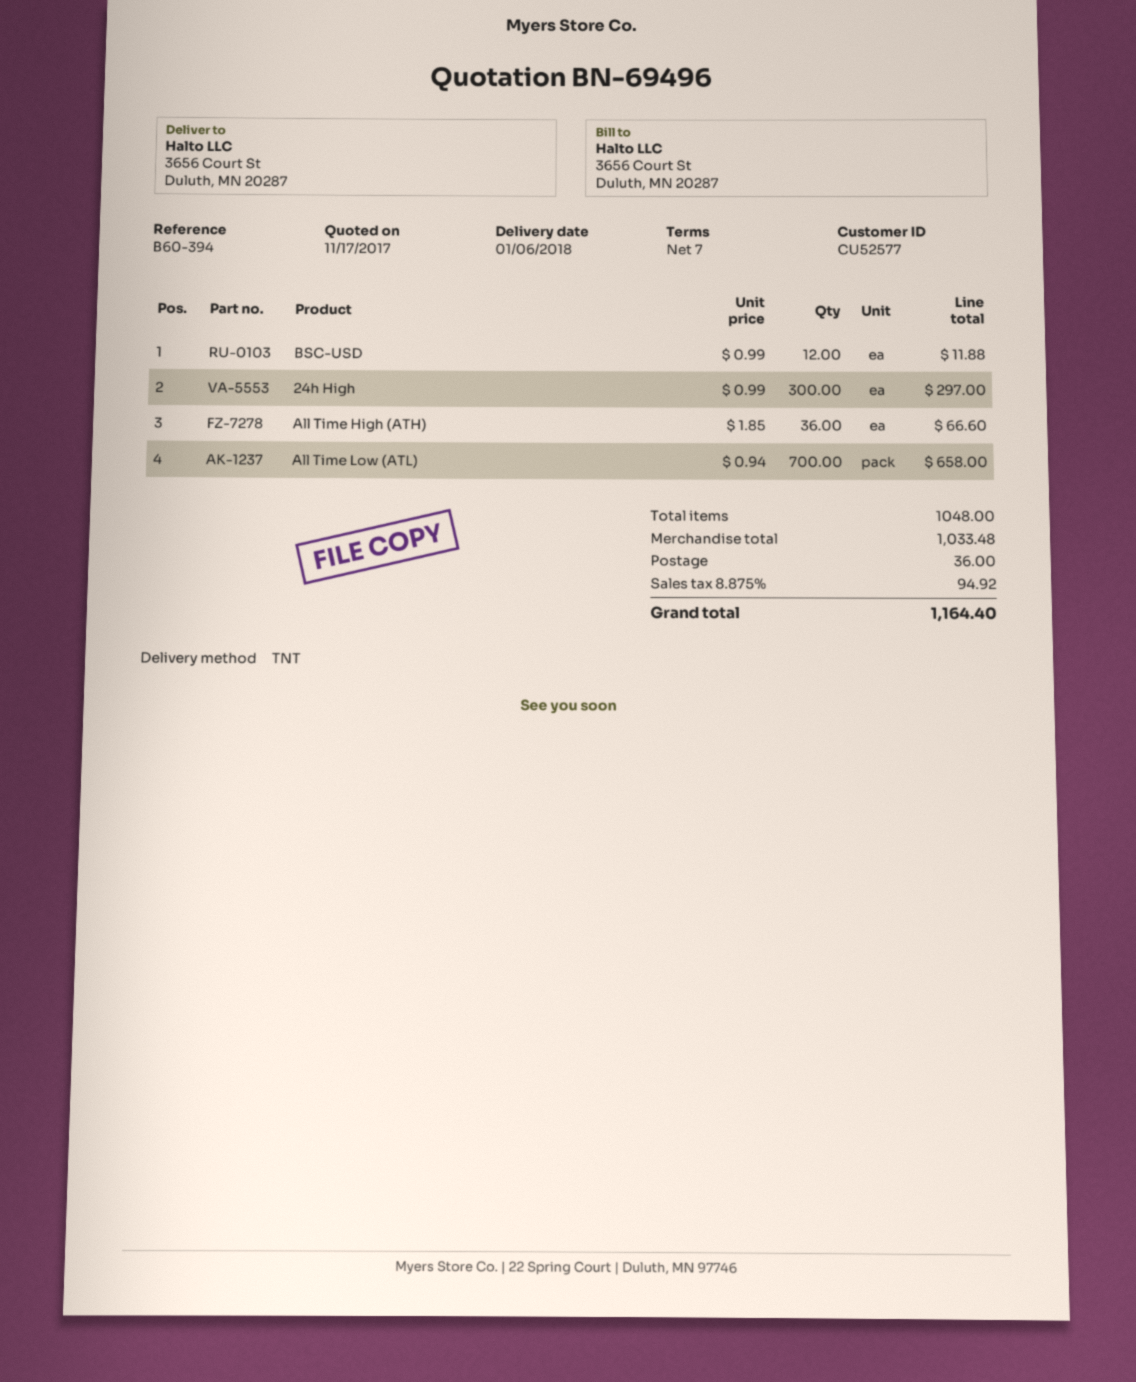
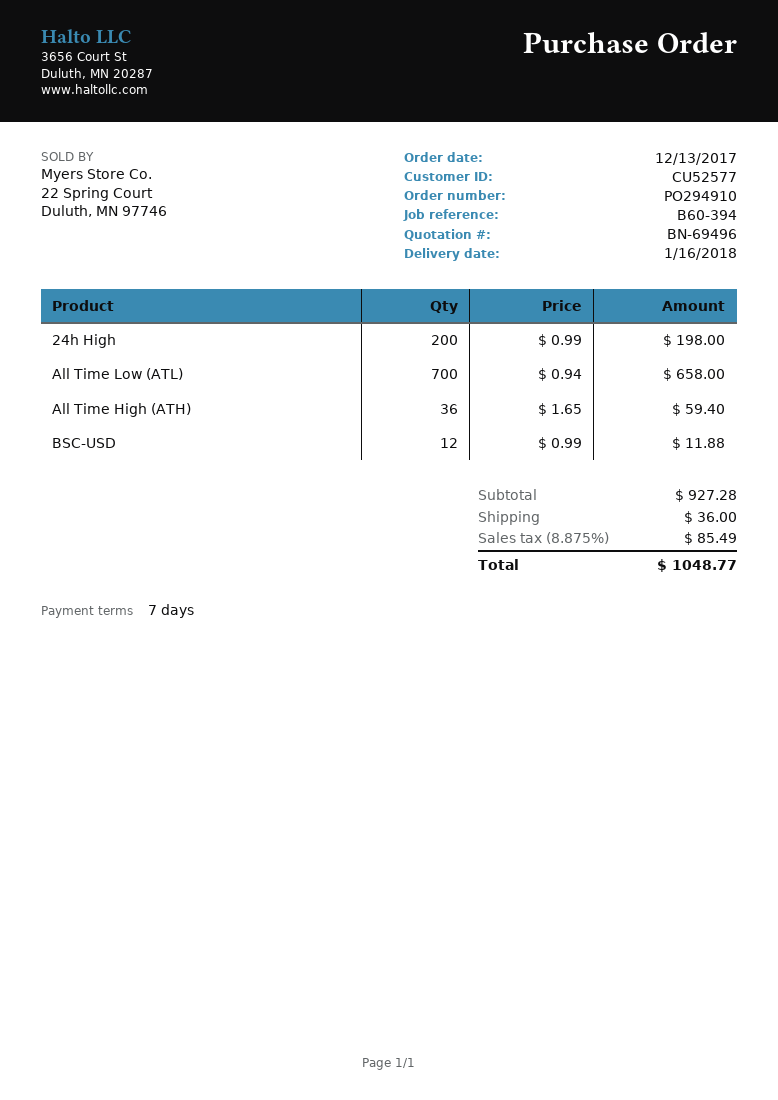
delivery date: 2018-01-06 -> 2018-01-16
24h High: 300 x 0.99 = 297.00 -> 200 x 0.99 = 198.00
All Time High (ATH): 36 x 1.85 = 66.60 -> 36 x 1.65 = 59.40
subtotal: 1033.48 -> 927.28
tax: 8.875% = 94.92 -> 8.875% = 85.49
total: 1164.40 -> 1048.77

